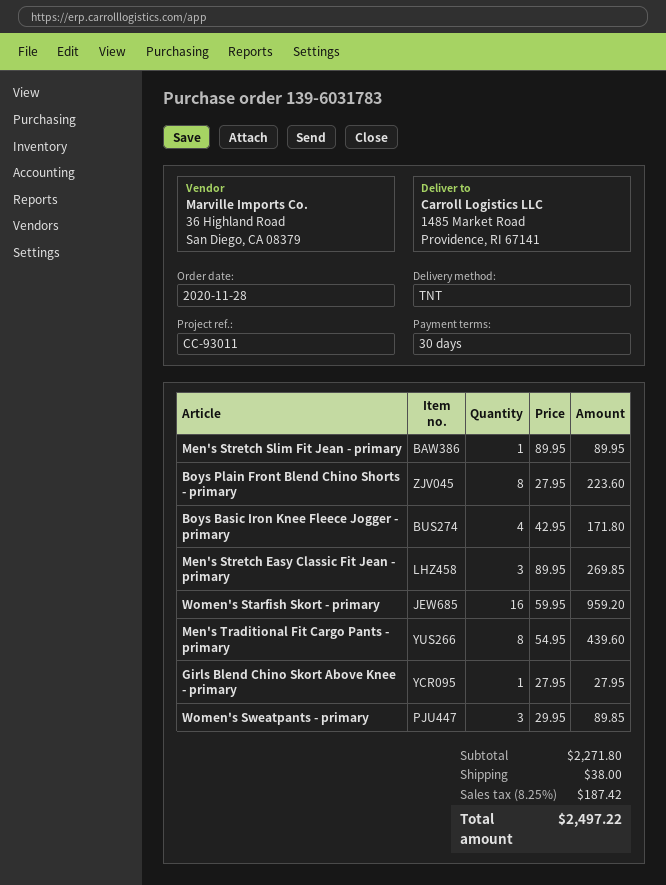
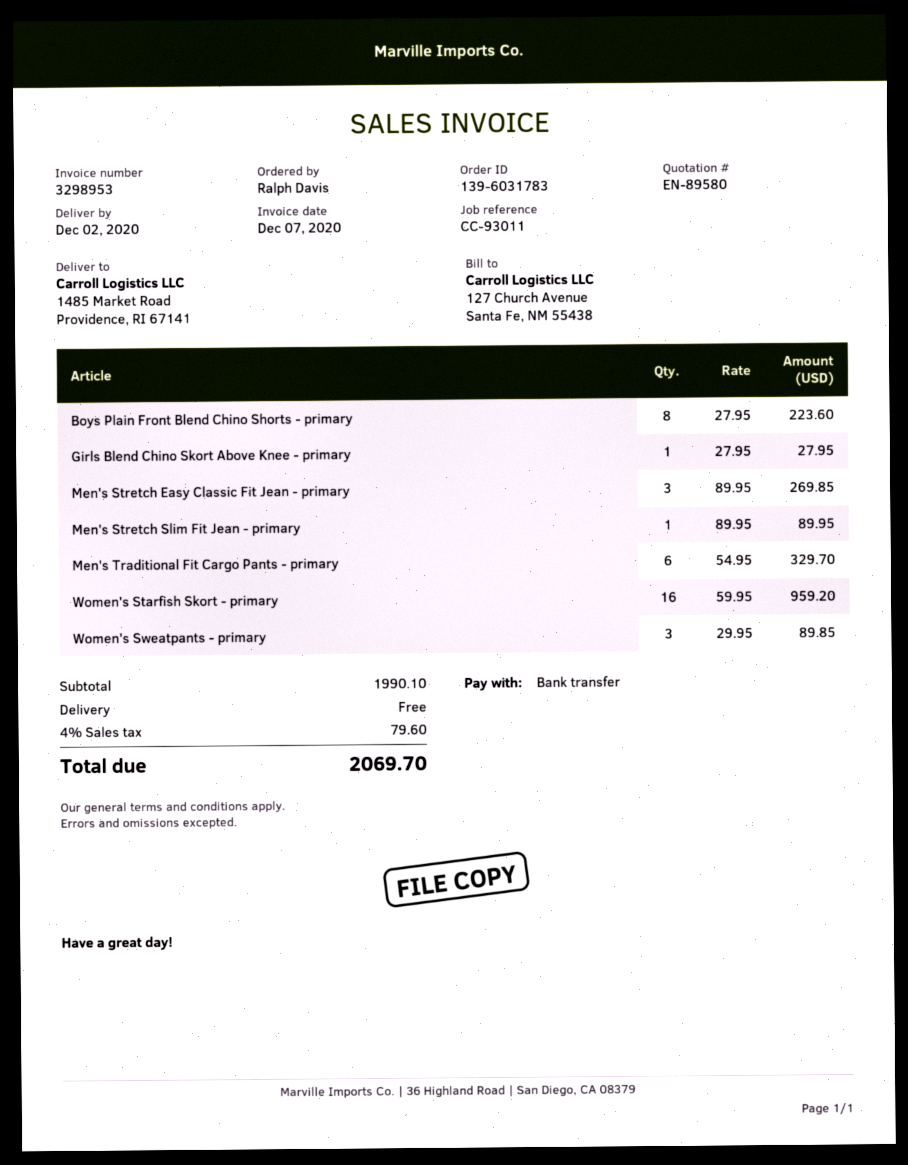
Boys Basic Iron Knee Fleece Jogger - primary: 4 x 42.95 = 171.80 -> none
Men's Traditional Fit Cargo Pants - primary: 8 x 54.95 = 439.60 -> 6 x 54.95 = 329.70
subtotal: 2271.80 -> 1990.10
shipping: 38.00 -> 0.00
tax: 8.25% = 187.42 -> 4% = 79.60
total: 2497.22 -> 2069.70

